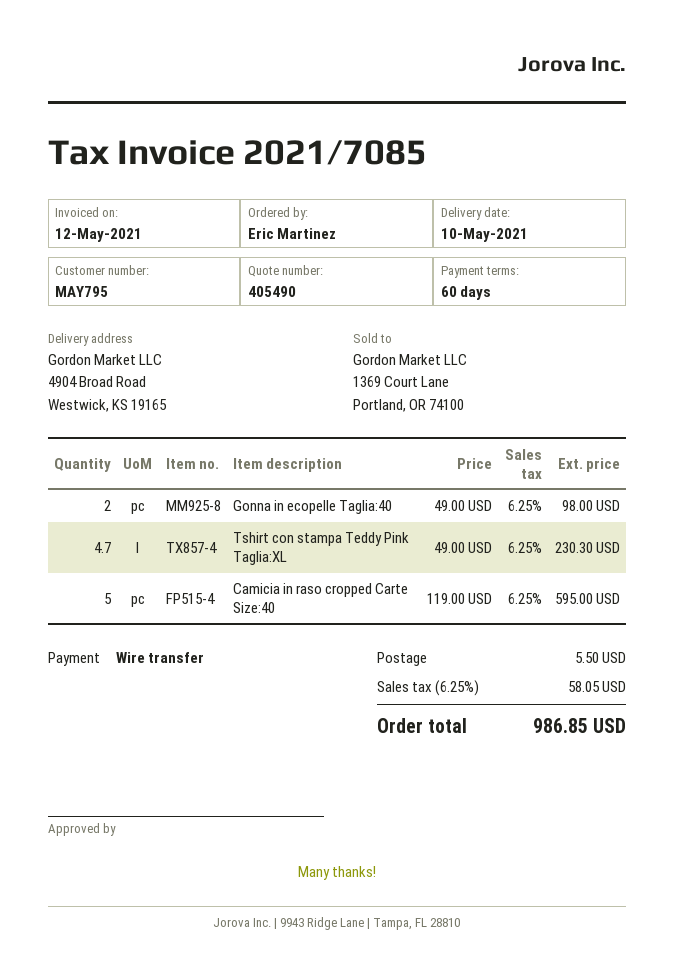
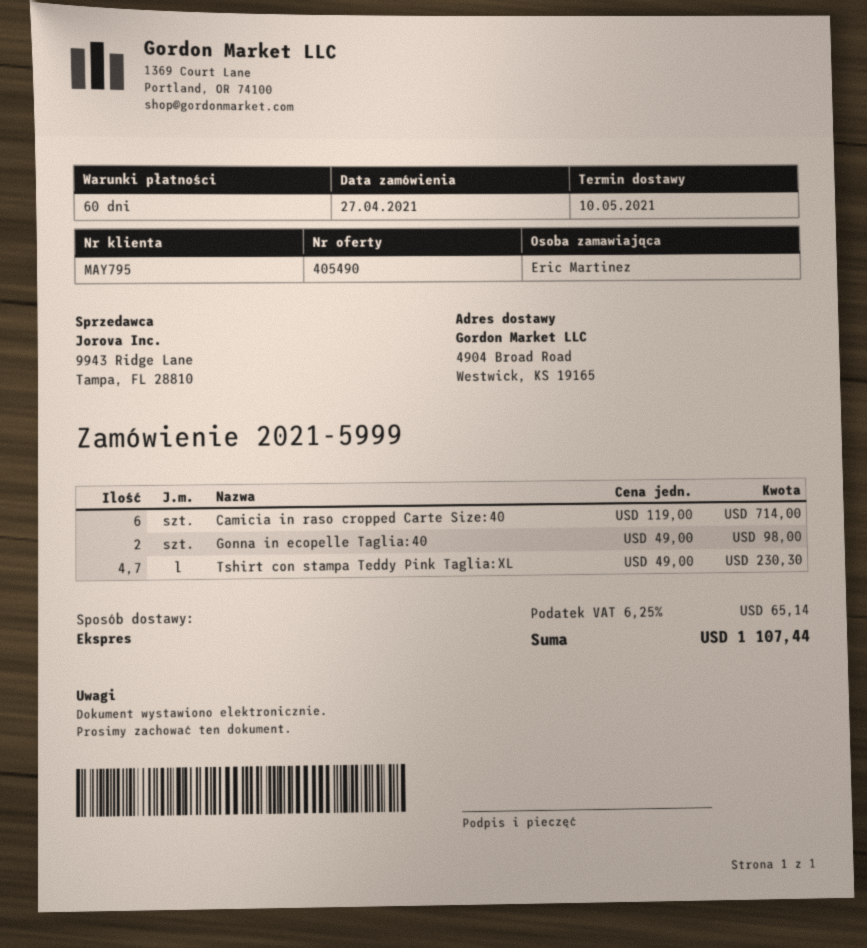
Camicia in raso cropped Carte Size:40: 5 x 119.00 = 595.00 -> 6 x 119.00 = 714.00
shipping: 5.50 -> none
tax: 6.25% = 58.05 -> 6.25% = 65.14
total: 986.85 -> 1107.44

